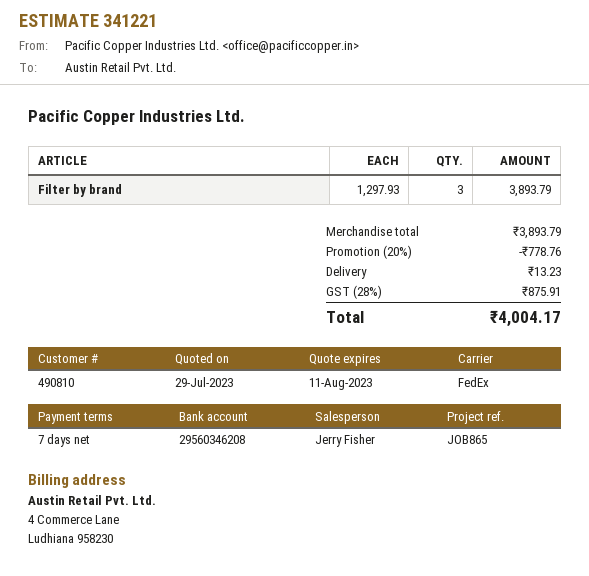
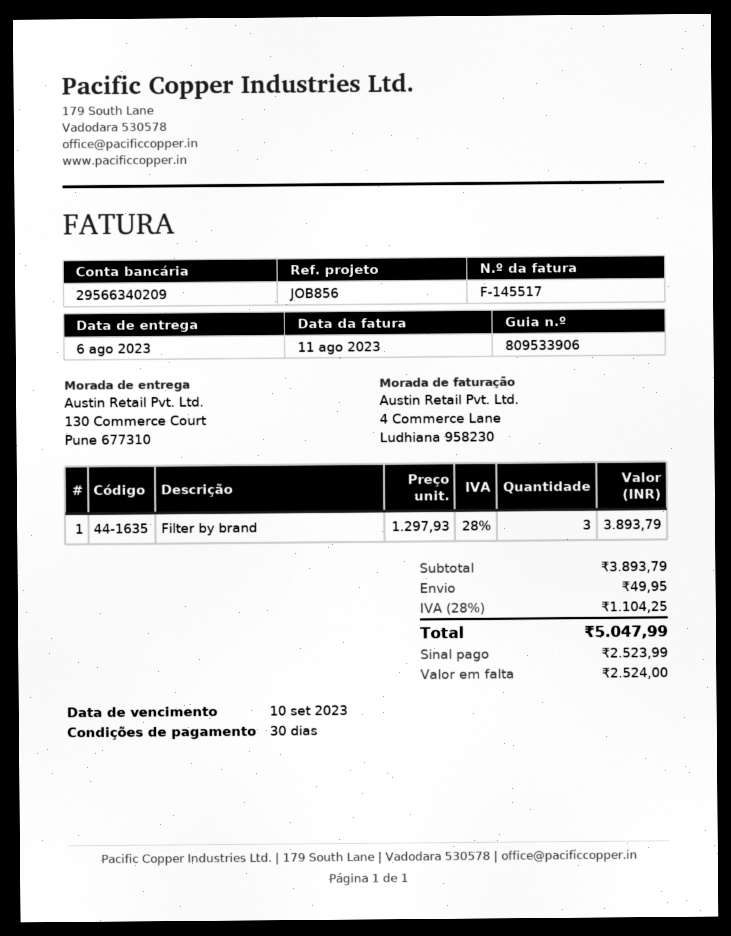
payment terms: 7 days -> 30 days
reference: JOB865 -> JOB856
bank account: 29560346208 -> 29566340209
discount: 20% = 778.76 -> none
shipping: 13.23 -> 49.95
tax: 28% = 875.91 -> 28% = 1104.25
total: 4004.17 -> 5047.99

